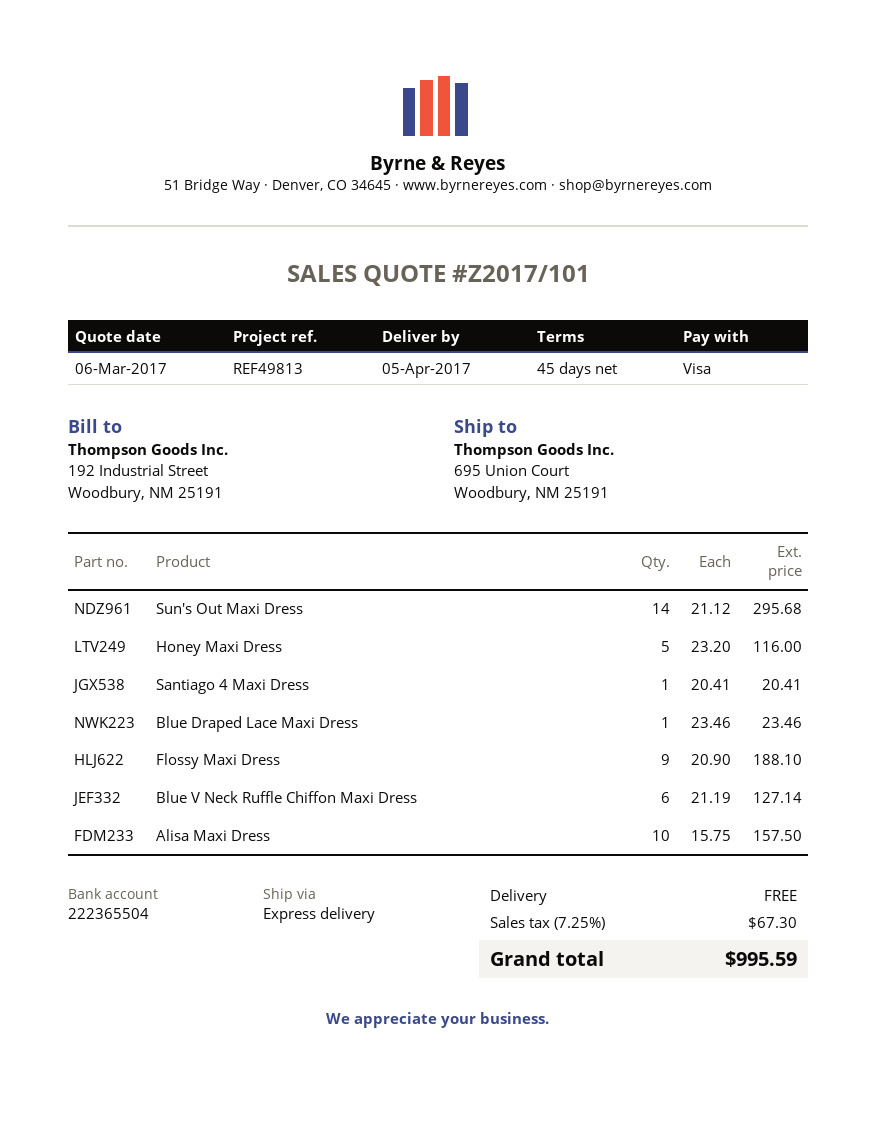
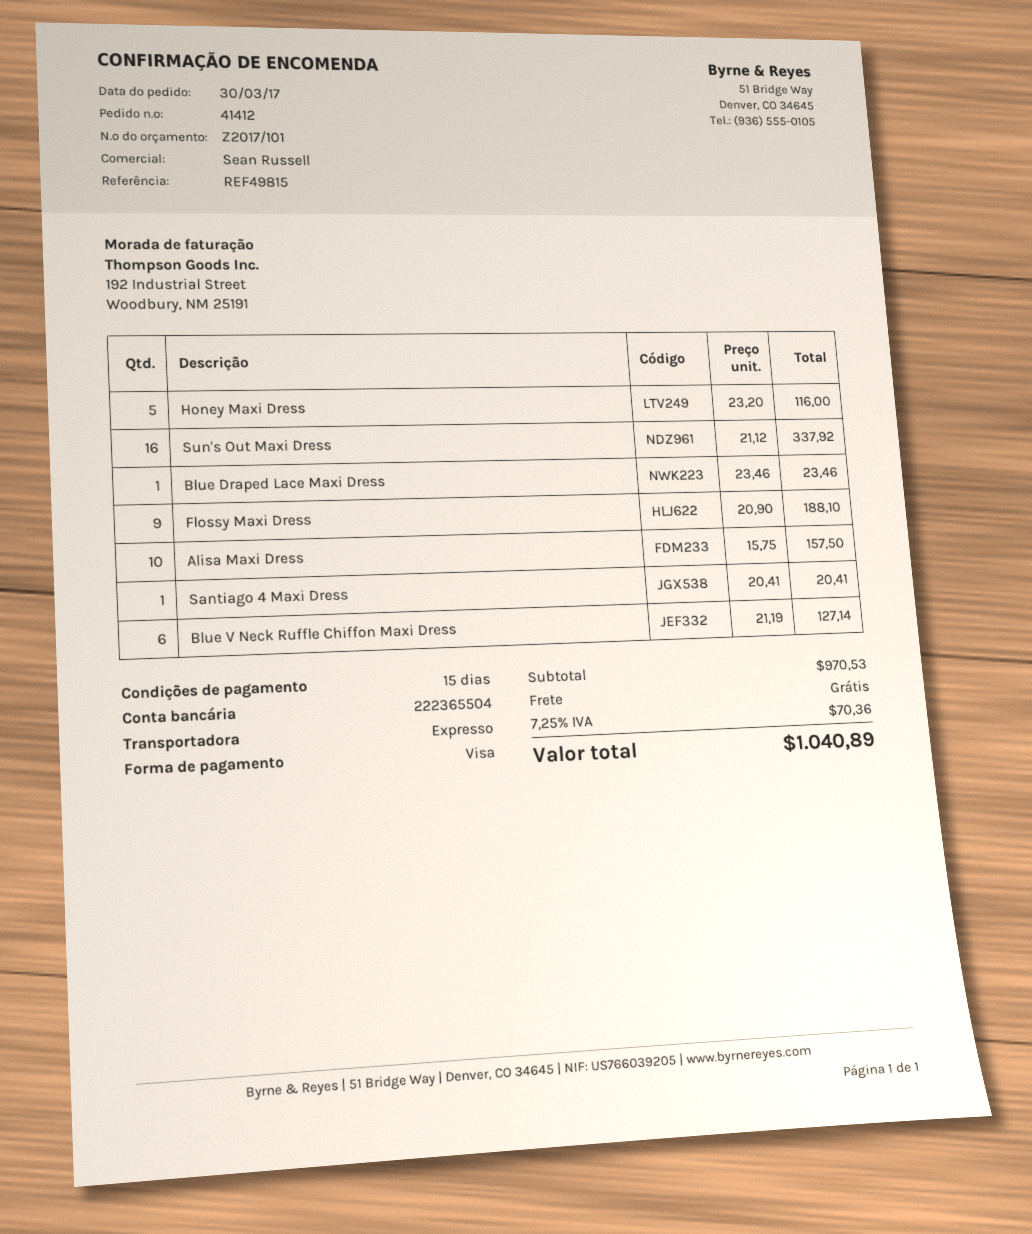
payment terms: 45 days -> 15 days
reference: REF49813 -> REF49815
Sun's Out Maxi Dress: 14 x 21.12 = 295.68 -> 16 x 21.12 = 337.92
tax: 7.25% = 67.30 -> 7.25% = 70.36
total: 995.59 -> 1040.89

